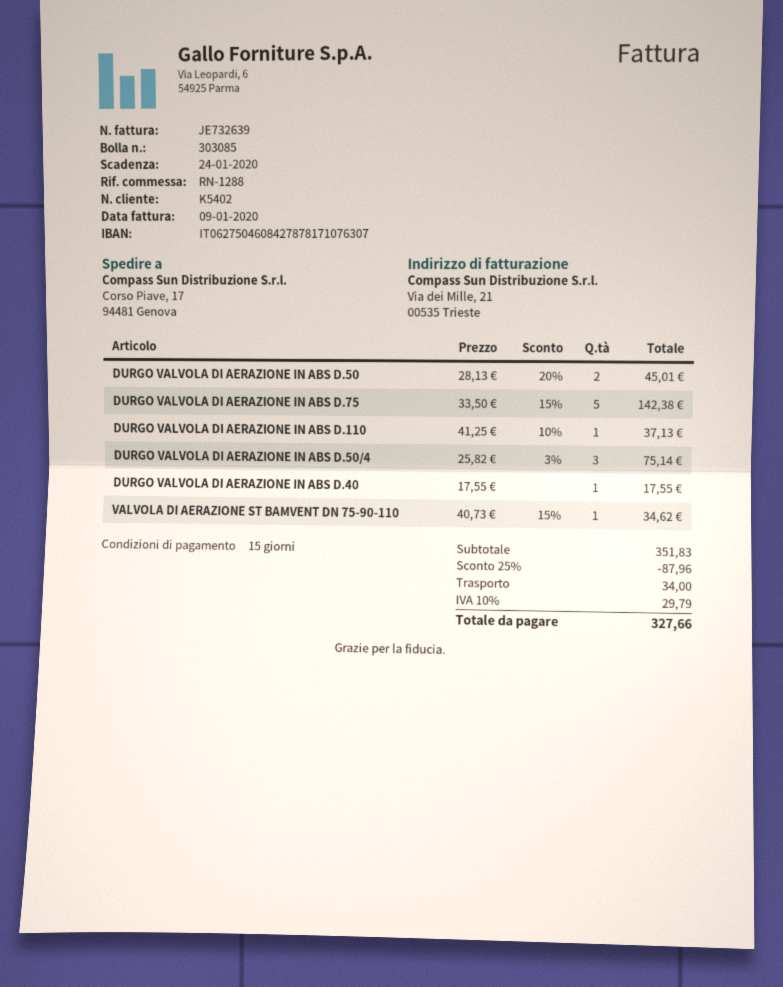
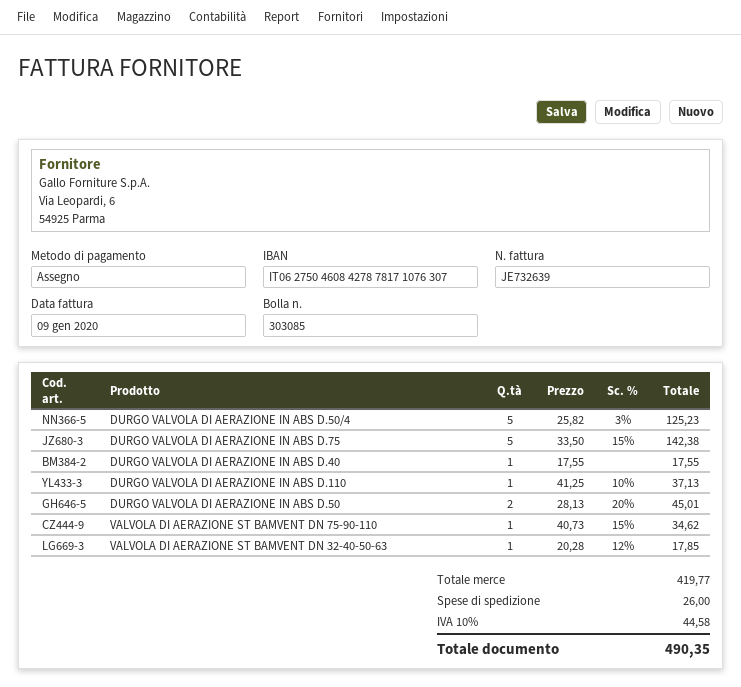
DURGO VALVOLA DI AERAZIONE IN ABS D.50/4: 3 x 25.82 - 3% = 75.14 -> 5 x 25.82 - 3% = 125.23
VALVOLA DI AERAZIONE ST BAMVENT DN 32-40-50-63: none -> 1 x 20.28 - 12% = 17.85
subtotal: 351.83 -> 419.77
discount: 25% = 87.96 -> none
shipping: 34.00 -> 26.00
tax: 10% = 29.79 -> 10% = 44.58
total: 327.66 -> 490.35

